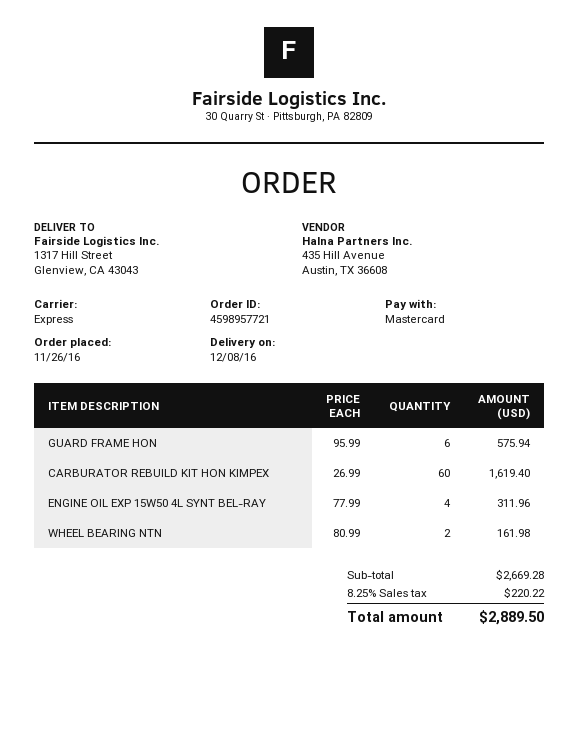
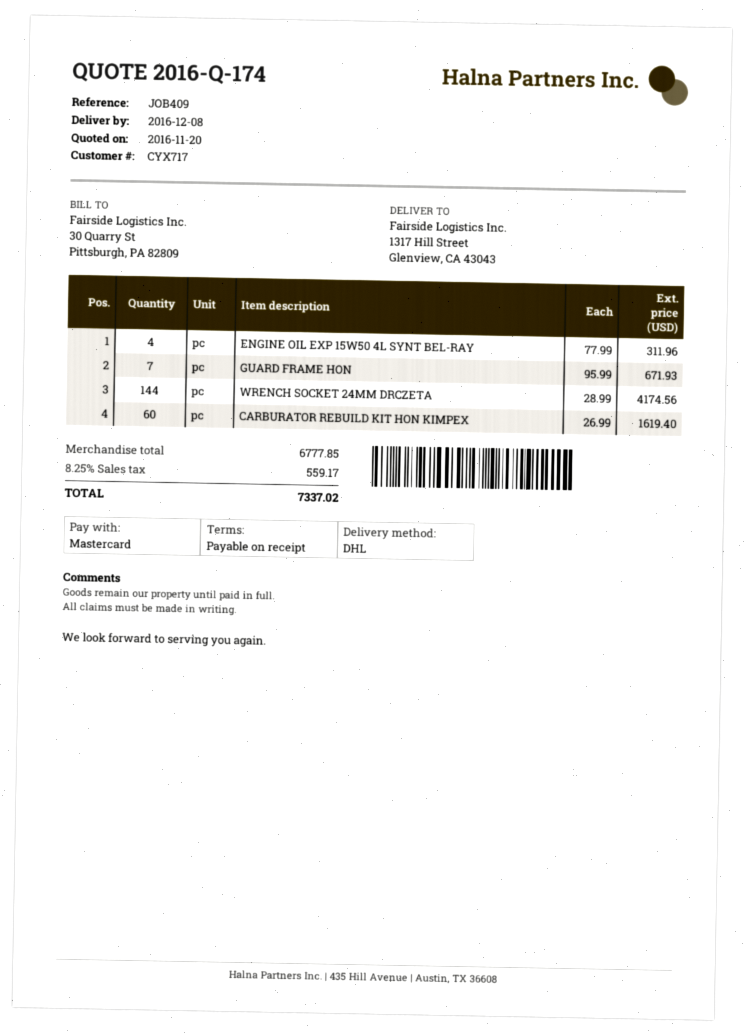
shipping method: express -> DHL
GUARD FRAME HON: 6 x 95.99 = 575.94 -> 7 x 95.99 = 671.93
WHEEL BEARING NTN: 2 x 80.99 = 161.98 -> none
WRENCH SOCKET 24MM DRCZETA: none -> 144 x 28.99 = 4174.56
subtotal: 2669.28 -> 6777.85
tax: 8.25% = 220.22 -> 8.25% = 559.17
total: 2889.50 -> 7337.02

